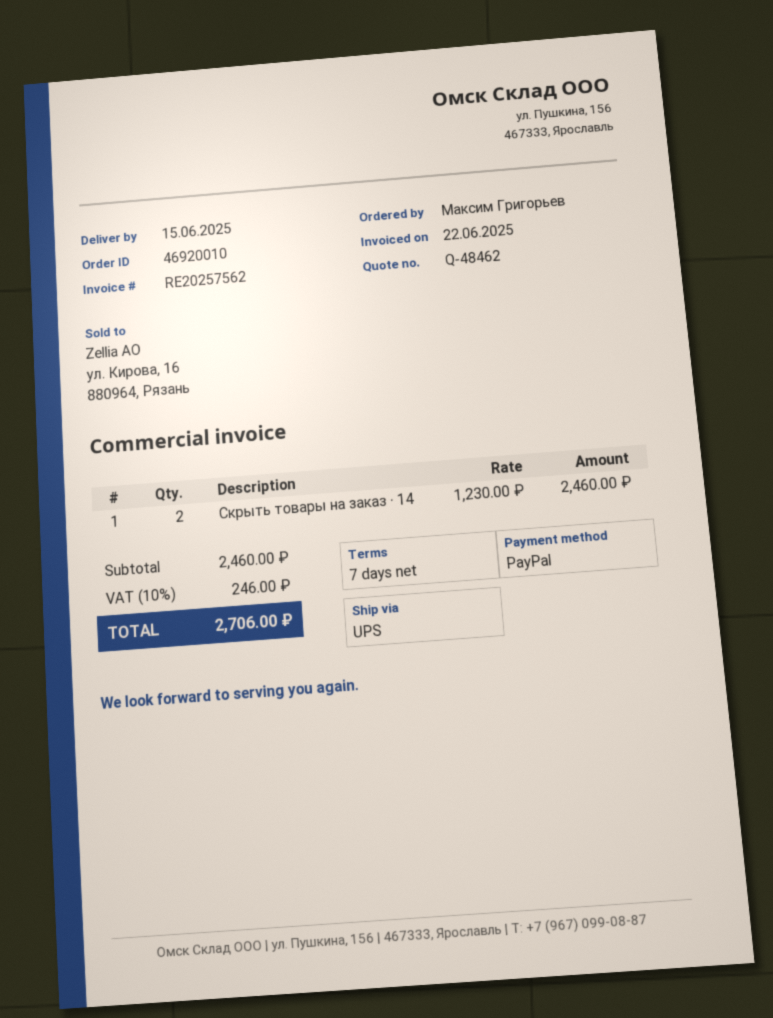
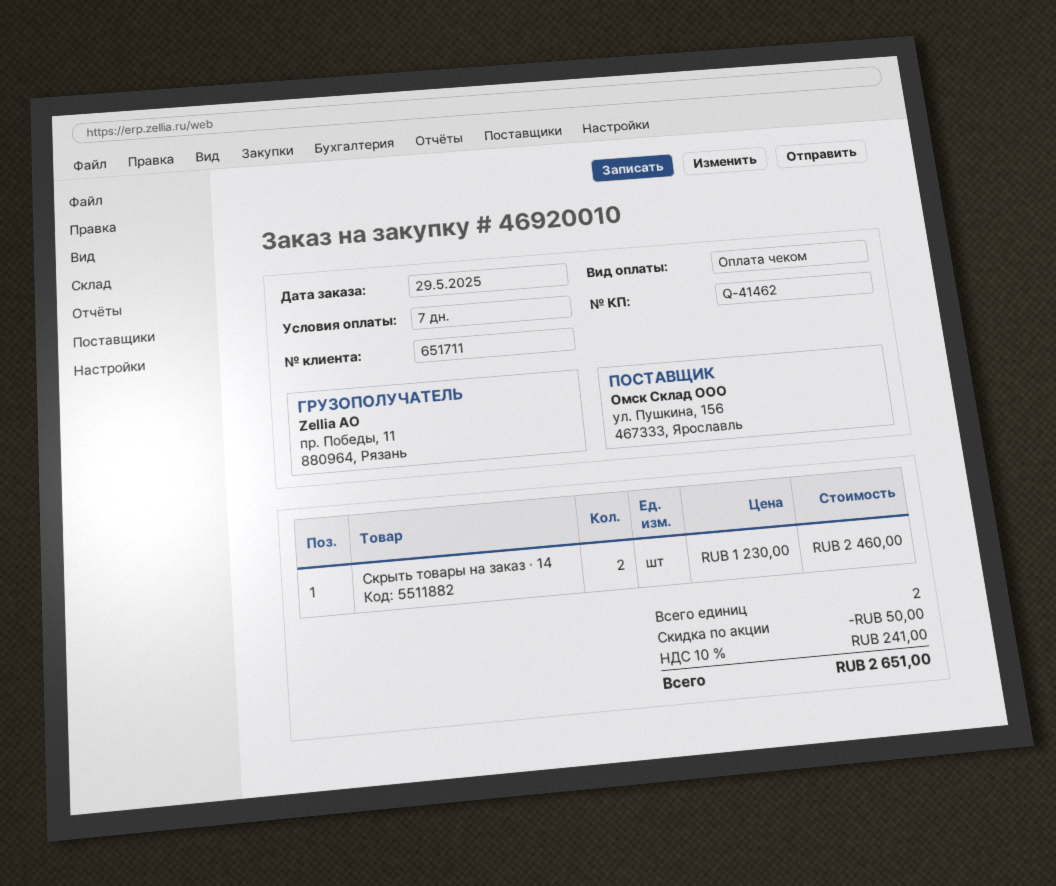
quote number: Q-48462 -> Q-41462
payment method: PayPal -> cheque
discount: none -> 50.00
tax: 10% = 246.00 -> 10% = 241.00
total: 2706.00 -> 2651.00

